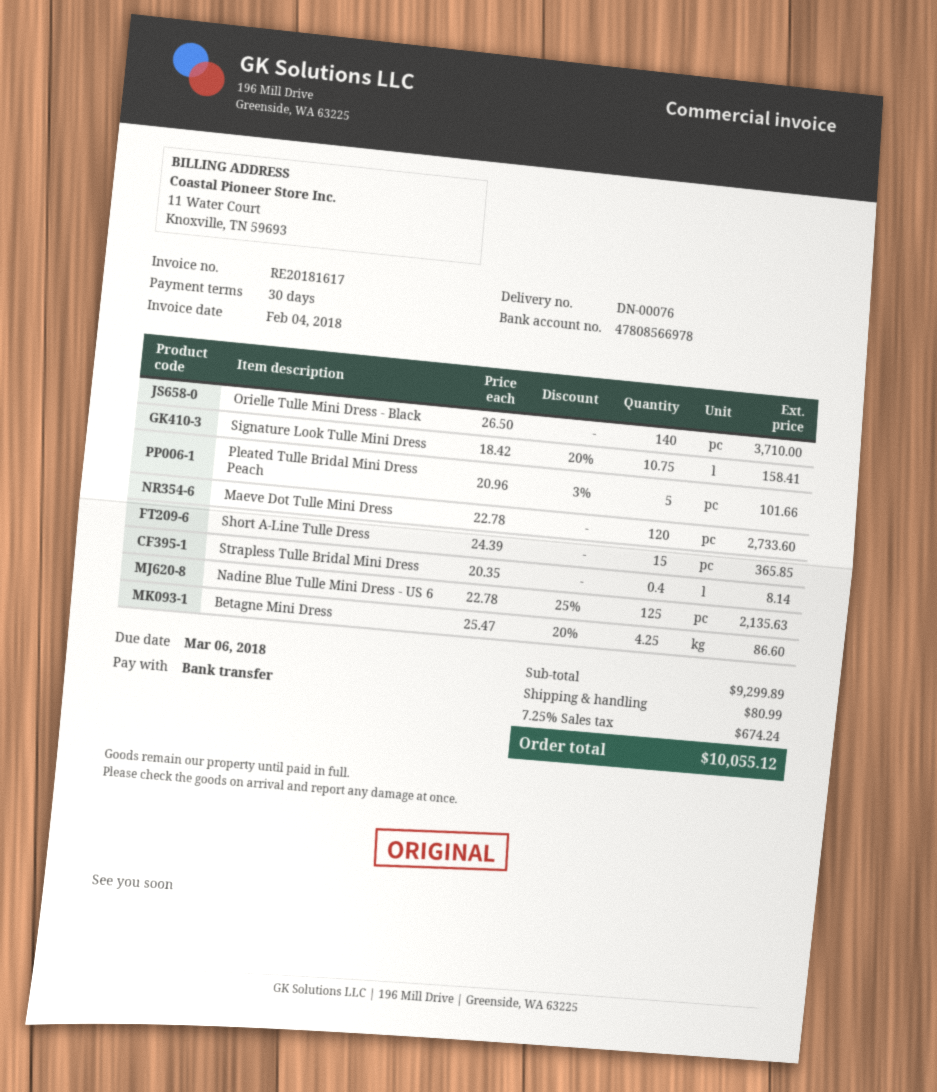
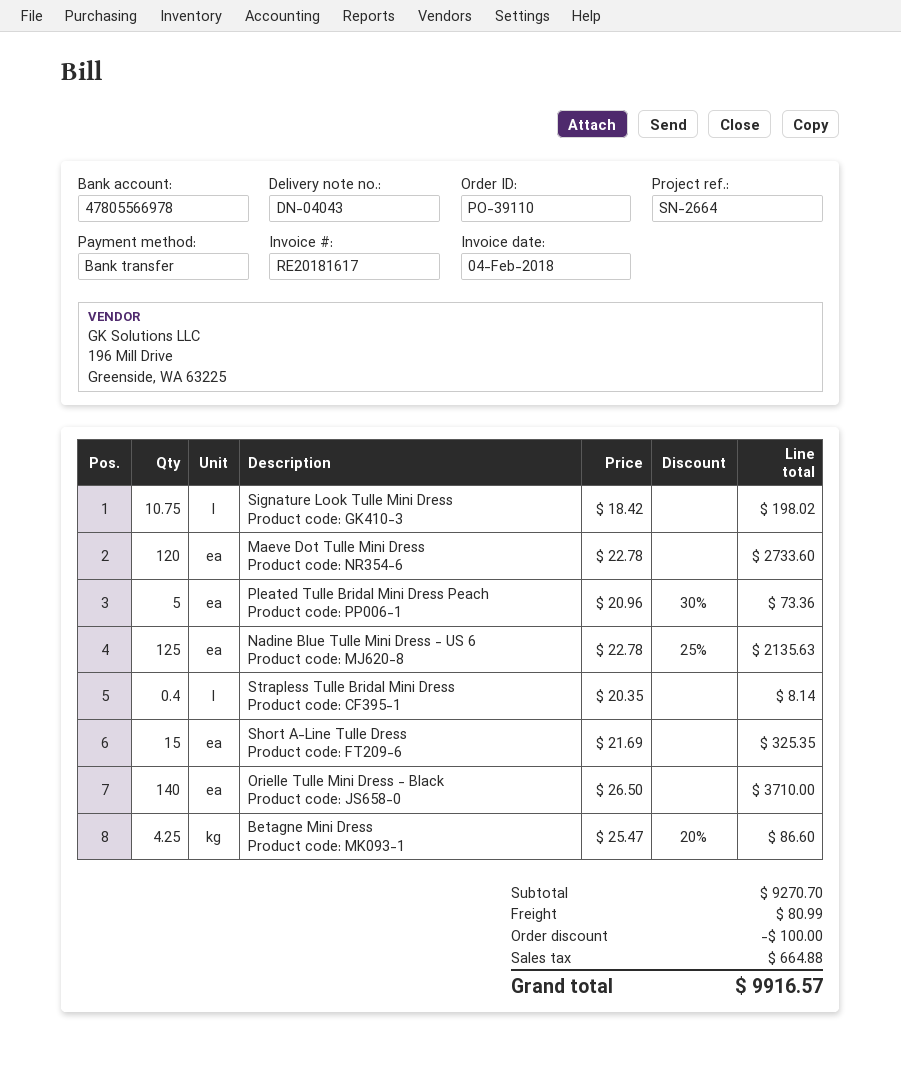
delivery note number: DN-00076 -> DN-04043
bank account: 47808566978 -> 47805566978
Signature Look Tulle Mini Dress: 10.75 x 18.42 - 20% = 158.41 -> 10.75 x 18.42 = 198.02
Pleated Tulle Bridal Mini Dress Peach: 5 x 20.96 - 3% = 101.66 -> 5 x 20.96 - 30% = 73.36
Short A-Line Tulle Dress: 15 x 24.39 = 365.85 -> 15 x 21.69 = 325.35
subtotal: 9299.89 -> 9270.70
discount: none -> 100.00
tax: 674.24 -> 664.88
total: 10055.12 -> 9916.57

